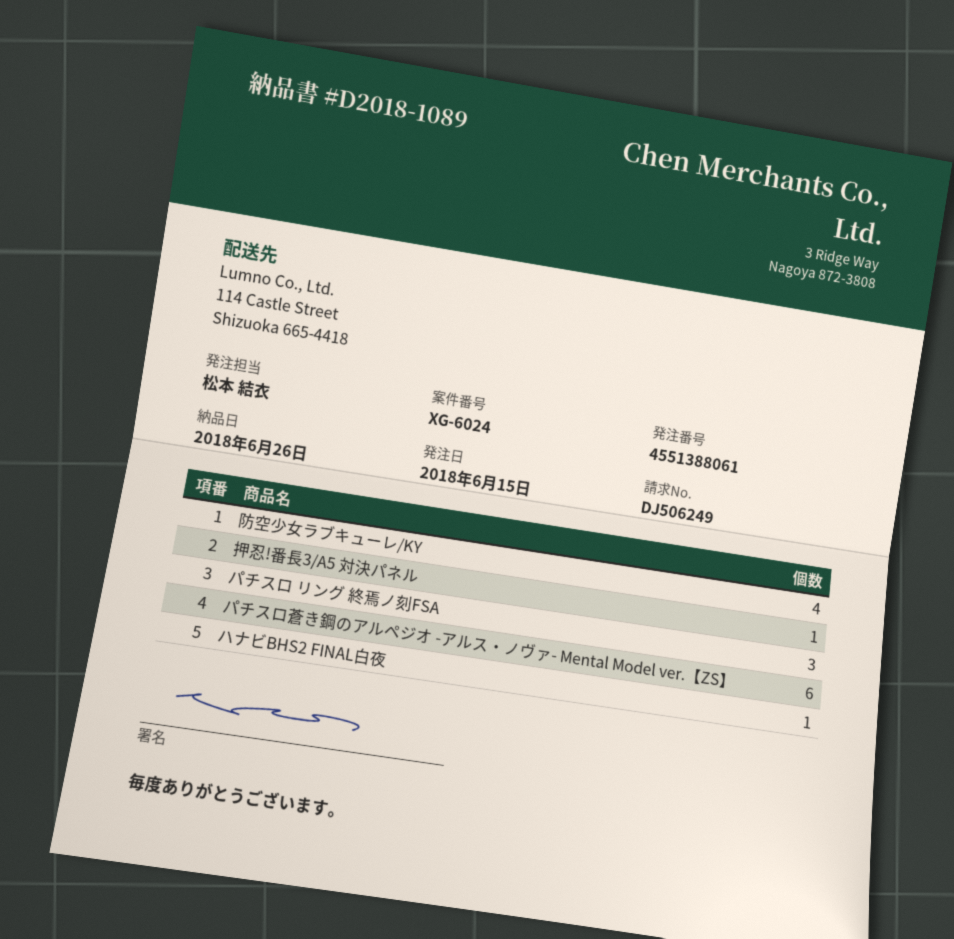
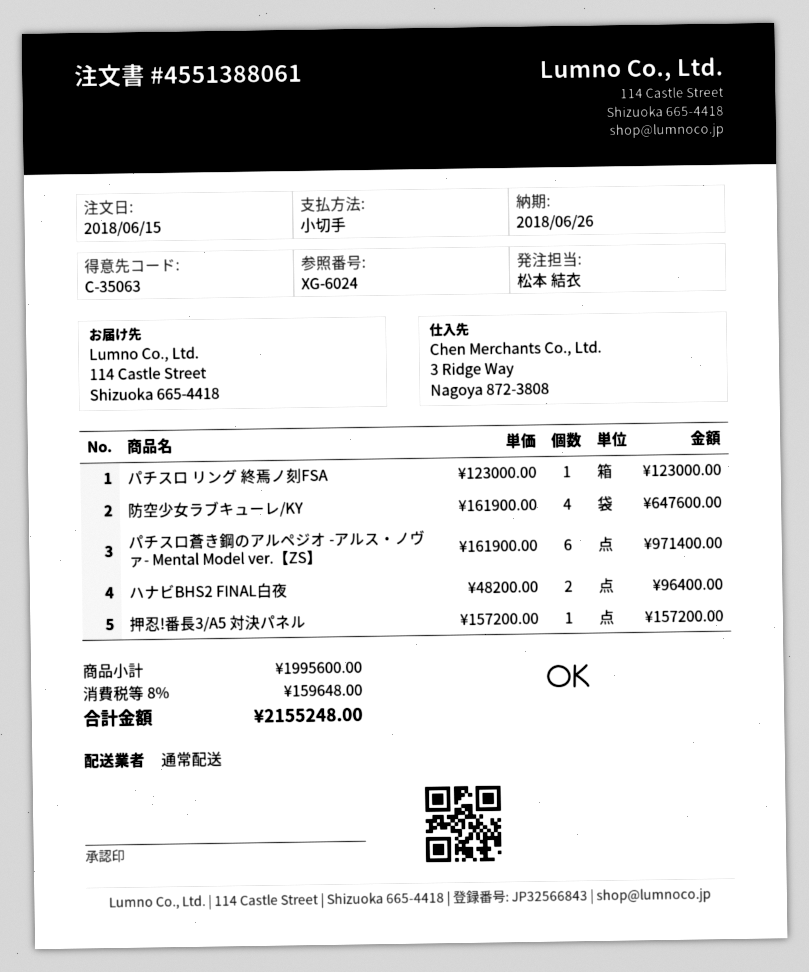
パチスロ リング 終焉ノ刻FSA: 3 -> 1
ハナビBHS2 FINAL白夜: 1 -> 2

